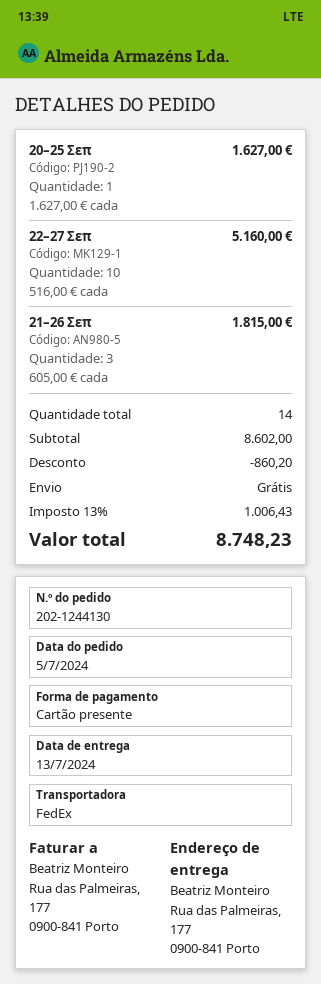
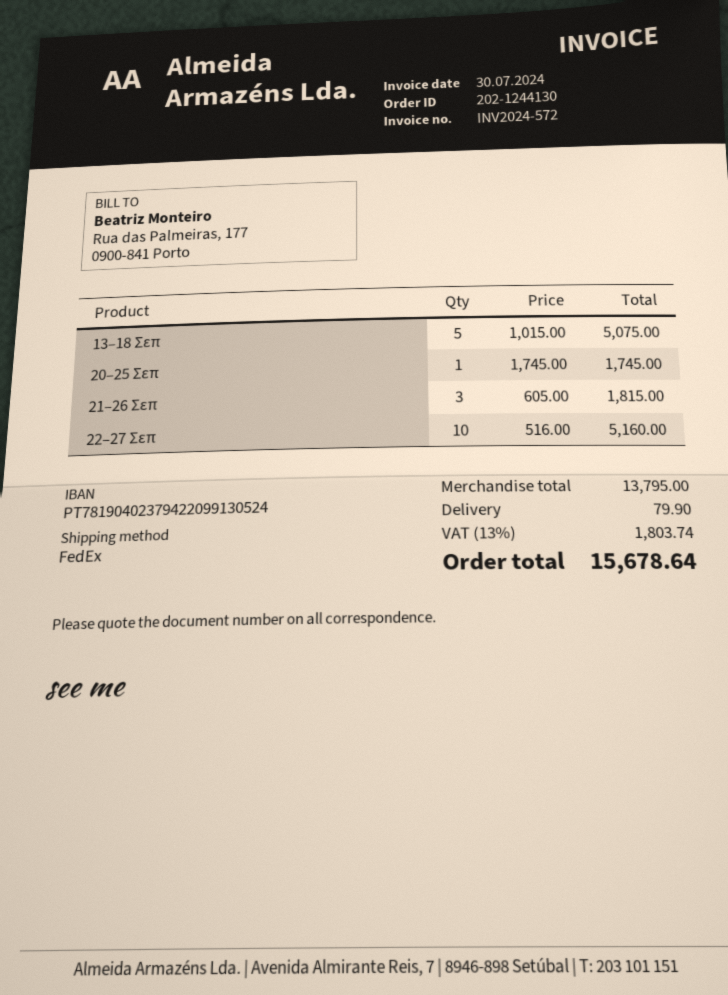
20–25 Σεπ: 1 x 1627.00 = 1627.00 -> 1 x 1745.00 = 1745.00
13–18 Σεπ: none -> 5 x 1015.00 = 5075.00
subtotal: 8602.00 -> 13795.00
discount: 860.20 -> none
shipping: 0.00 -> 79.90
tax: 13% = 1006.43 -> 13% = 1803.74
total: 8748.23 -> 15678.64

